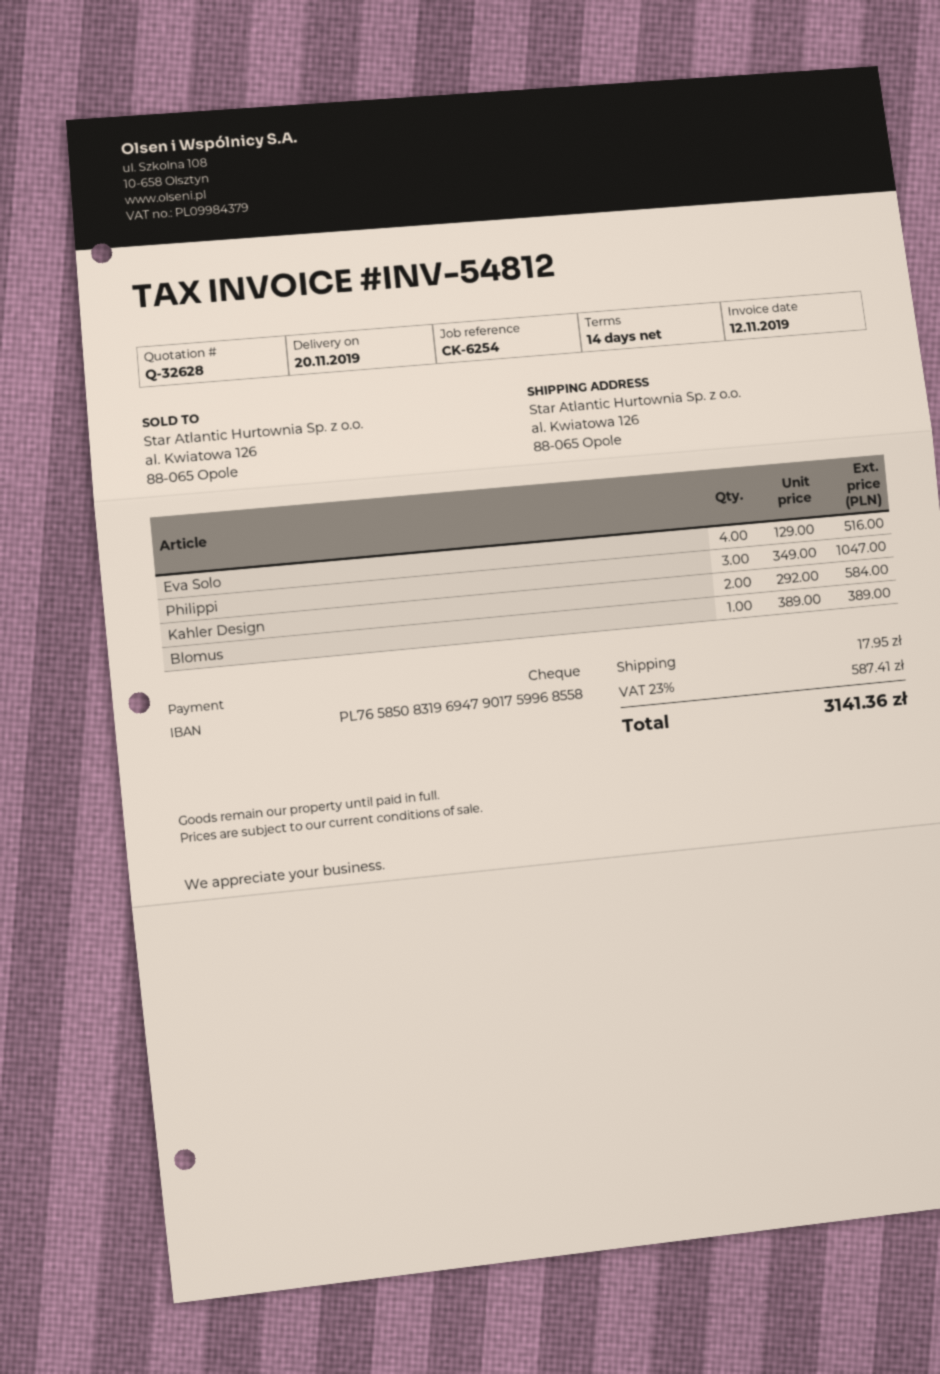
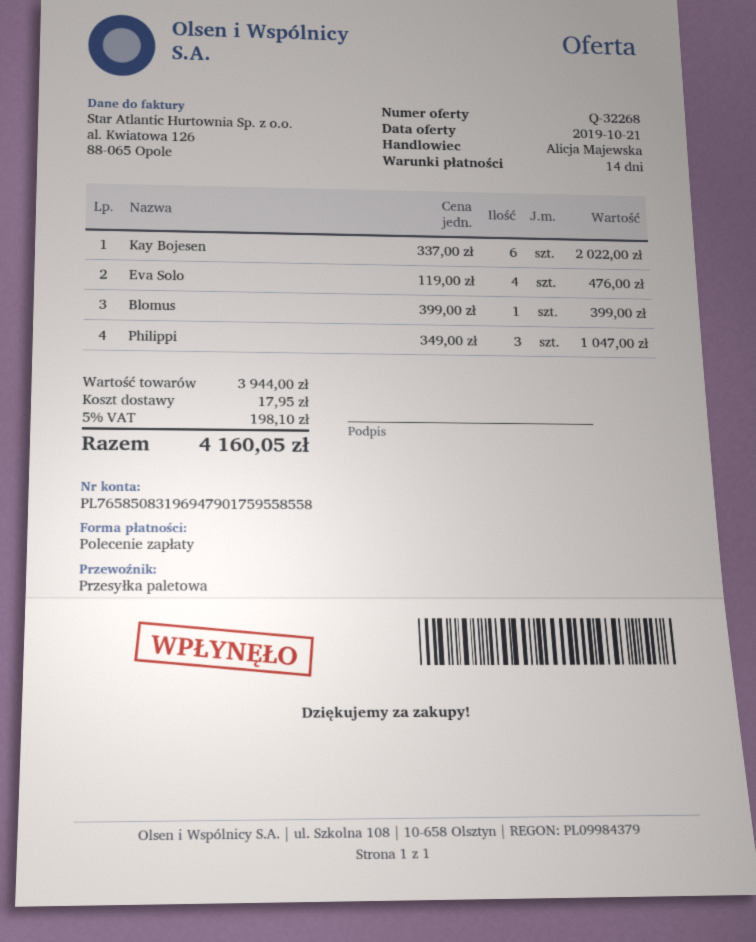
quote number: Q-32628 -> Q-32268
payment method: cheque -> direct debit
bank account: PL76585083196947901759968558 -> PL76585083196947901759558558
Eva Solo: 4 x 129.00 = 516.00 -> 4 x 119.00 = 476.00
Kahler Design: 2 x 292.00 = 584.00 -> none
Blomus: 1 x 389.00 = 389.00 -> 1 x 399.00 = 399.00
Kay Bojesen: none -> 6 x 337.00 = 2022.00
tax: 23% = 587.41 -> 5% = 198.10
total: 3141.36 -> 4160.05

